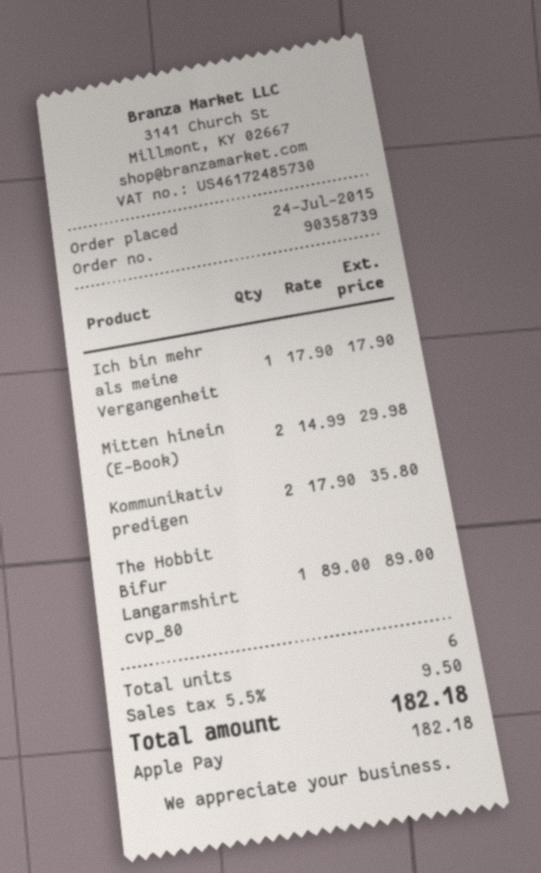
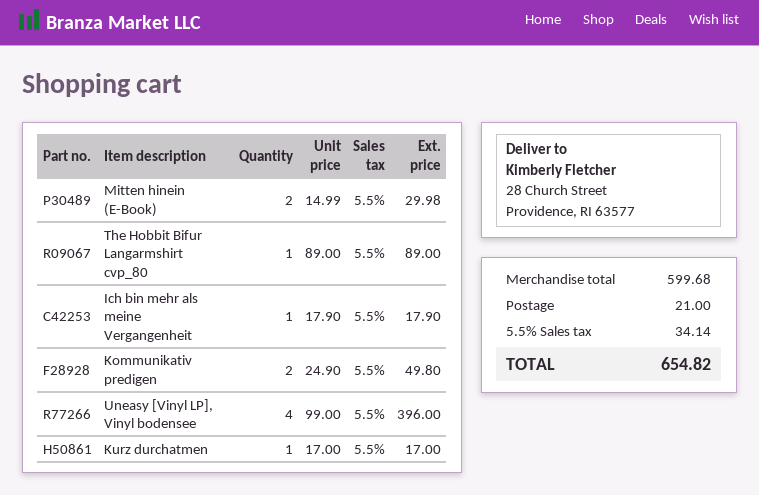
Kommunikativ predigen: 2 x 17.90 = 35.80 -> 2 x 24.90 = 49.80
Uneasy [Vinyl LP], Vinyl bodensee: none -> 4 x 99.00 = 396.00
Kurz durchatmen: none -> 1 x 17.00 = 17.00
shipping: none -> 21.00
tax: 5.5% = 9.50 -> 5.5% = 34.14
total: 182.18 -> 654.82

